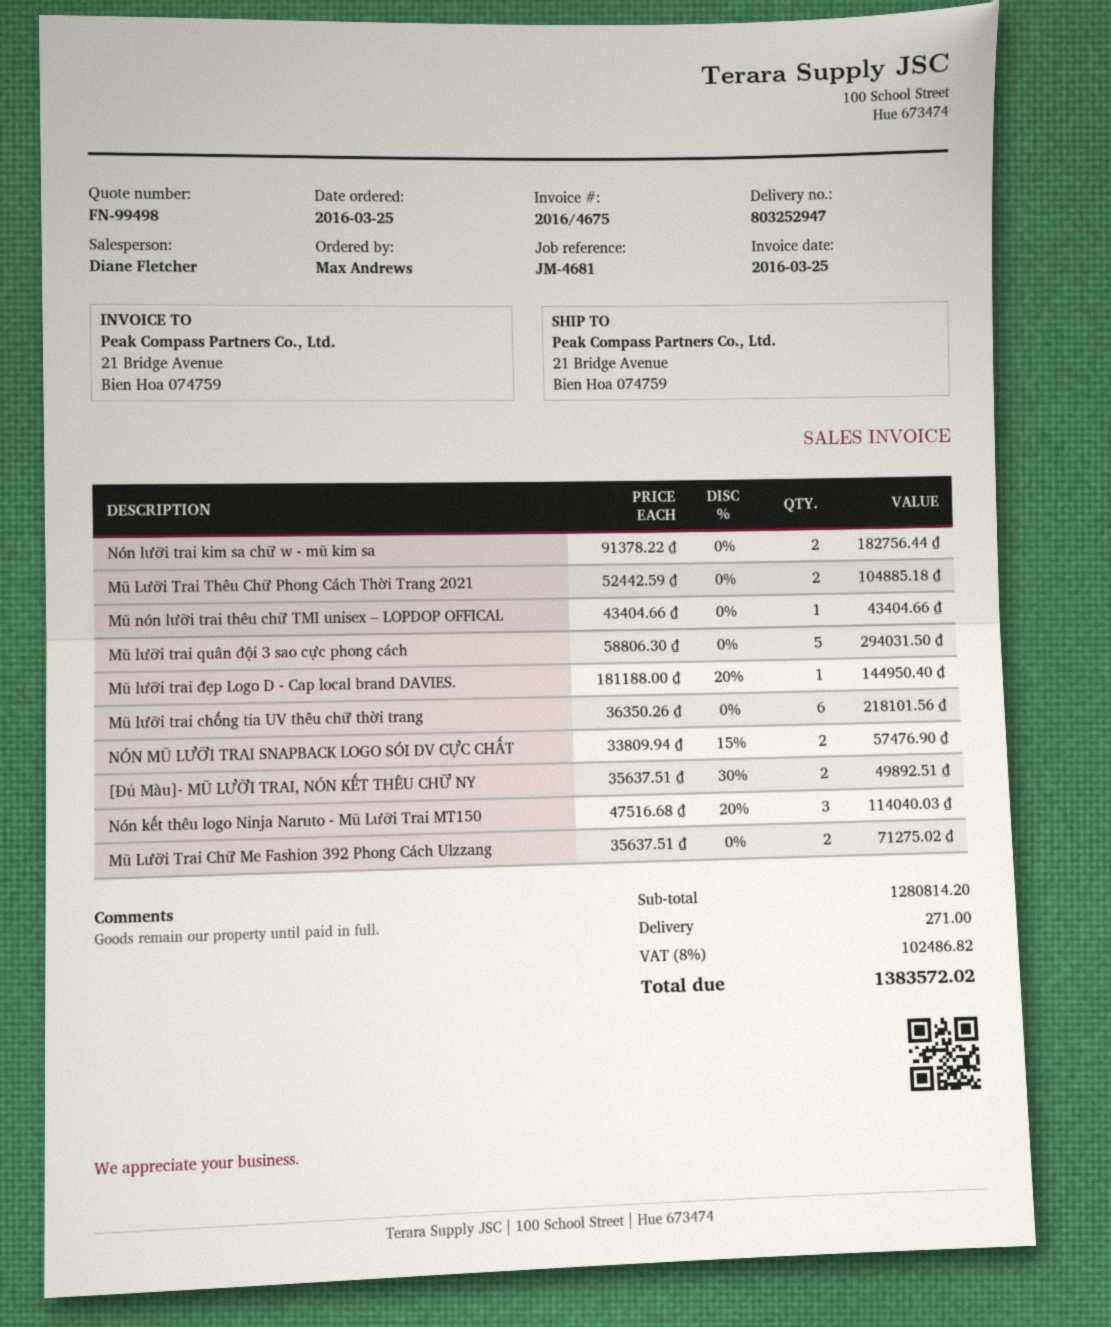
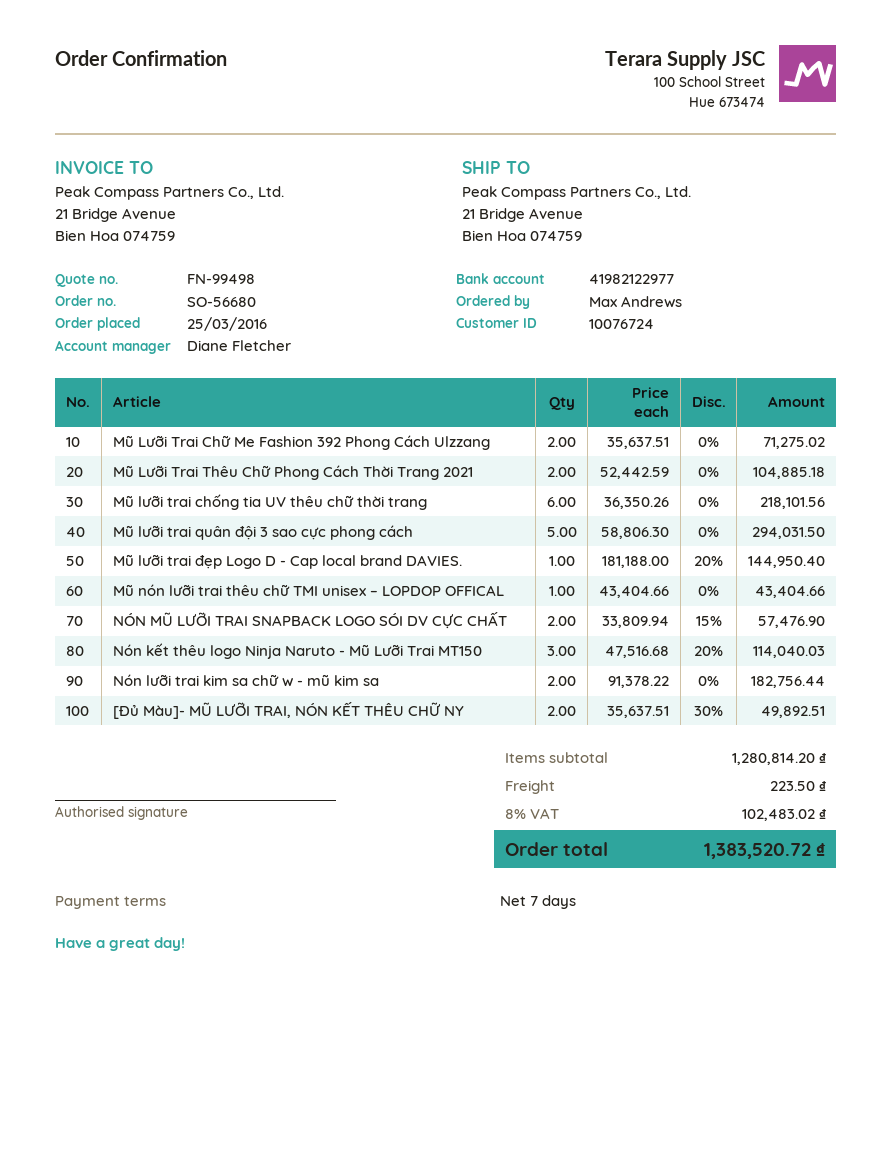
shipping: 271.00 -> 223.50
tax: 8% = 102486.82 -> 8% = 102483.02
total: 1383572.02 -> 1383520.72

